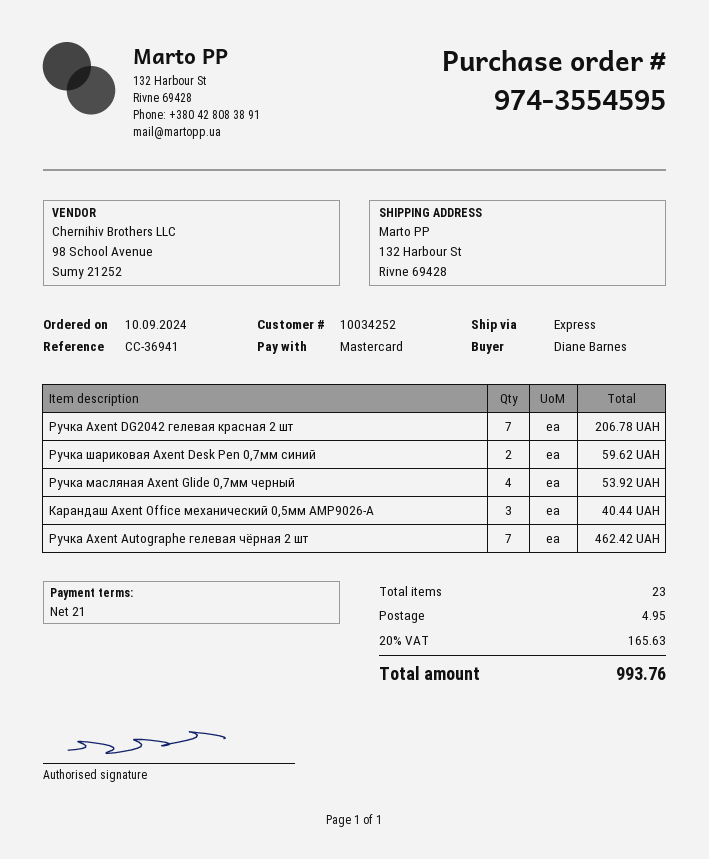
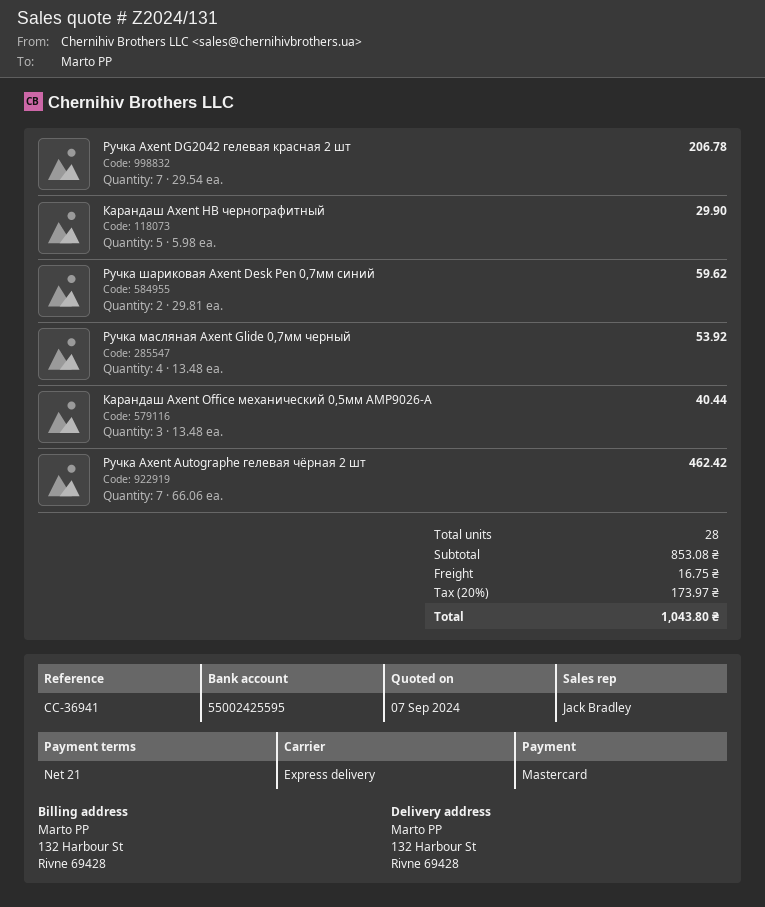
Карандаш Axent HB чернографитный: none -> 5 for 29.90
total quantity: 23 -> 28
shipping: 4.95 -> 16.75
tax: 20% = 165.63 -> 20% = 173.97
total: 993.76 -> 1043.80

